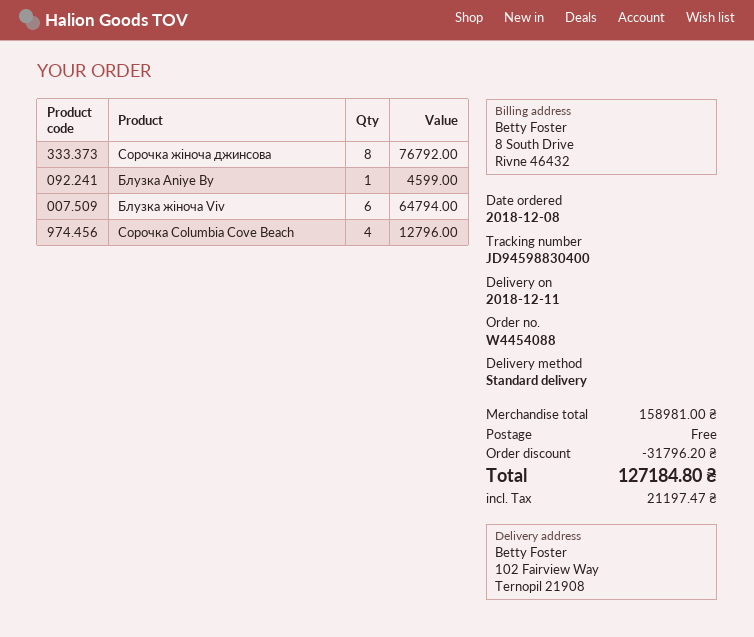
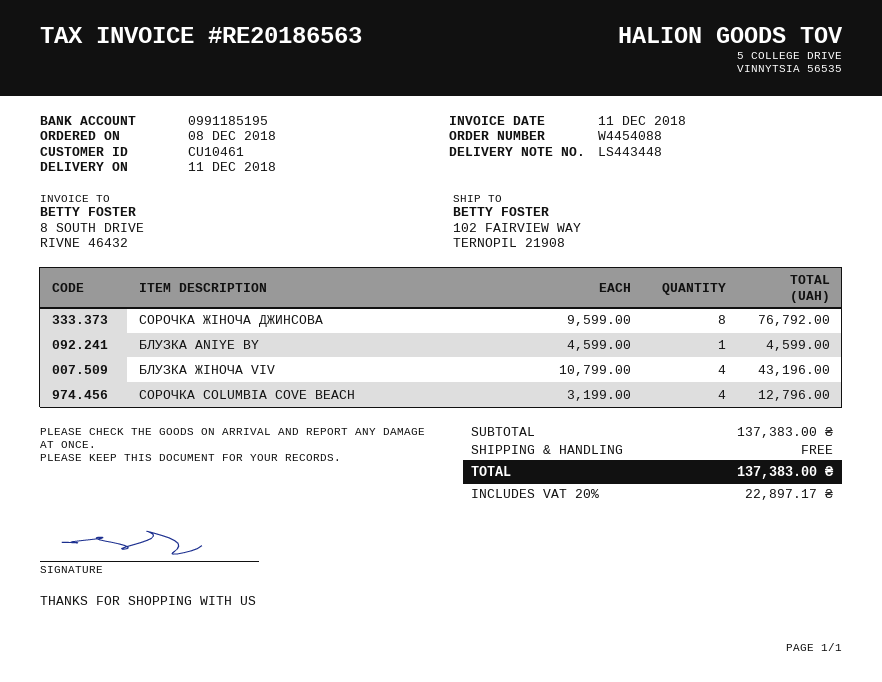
Блузка жіноча Viv: 6 for 64794.00 -> 4 for 43196.00
subtotal: 158981.00 -> 137383.00
discount: 31796.20 -> none
tax: 21197.47 -> 22897.17
total: 127184.80 -> 137383.00

